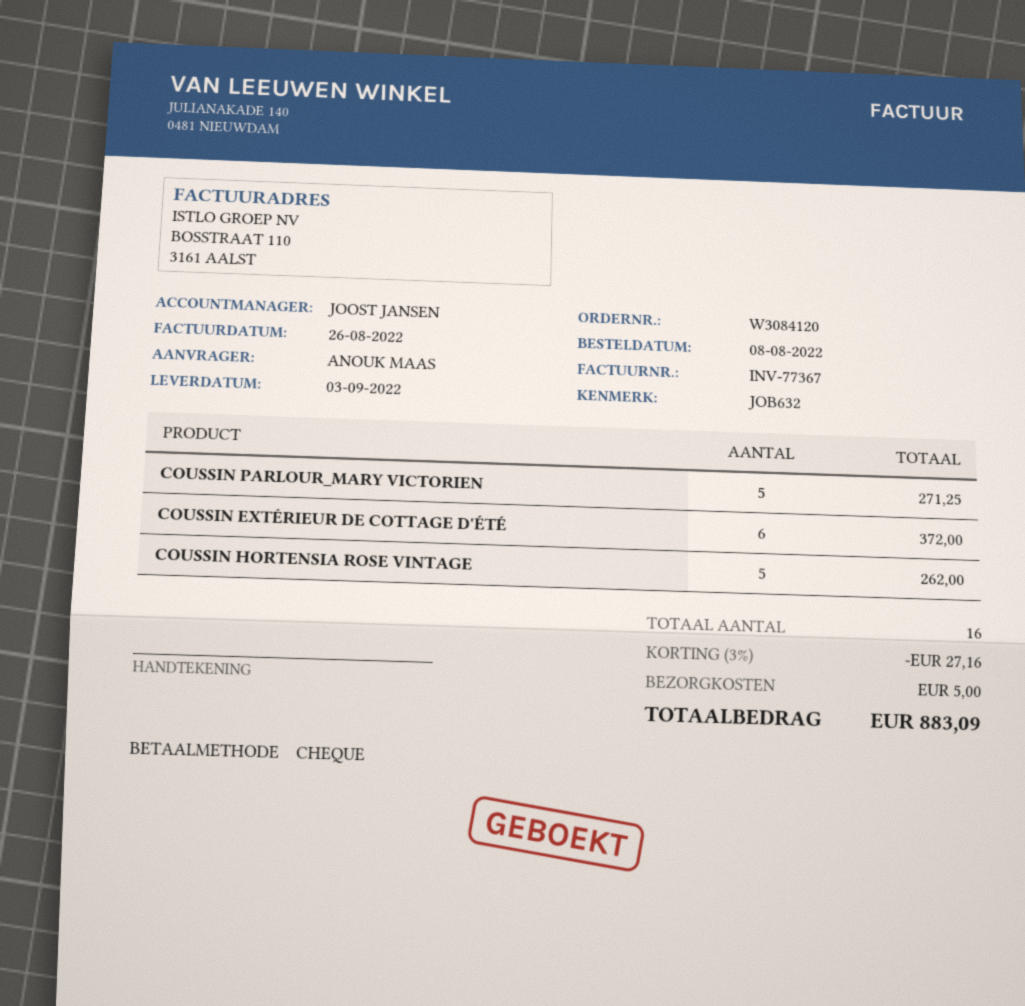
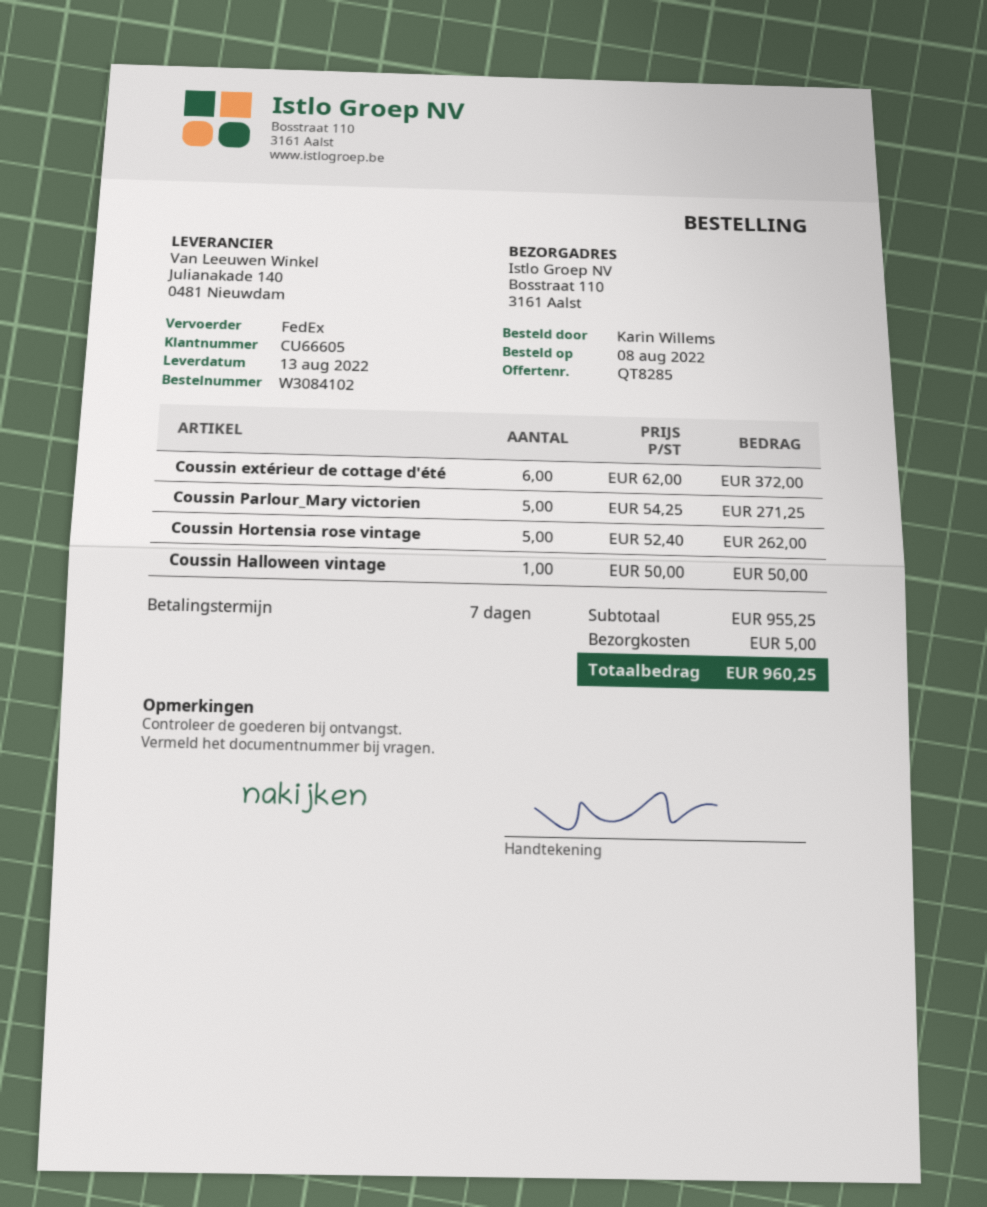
order number: W3084120 -> W3084102
delivery date: 2022-09-03 -> 2022-08-13
ordered by: ANOUK MAAS -> Karin Willems
Coussin Halloween vintage: none -> 1 for 50.00
discount: 3% = 27.16 -> none
total: 883.09 -> 960.25

